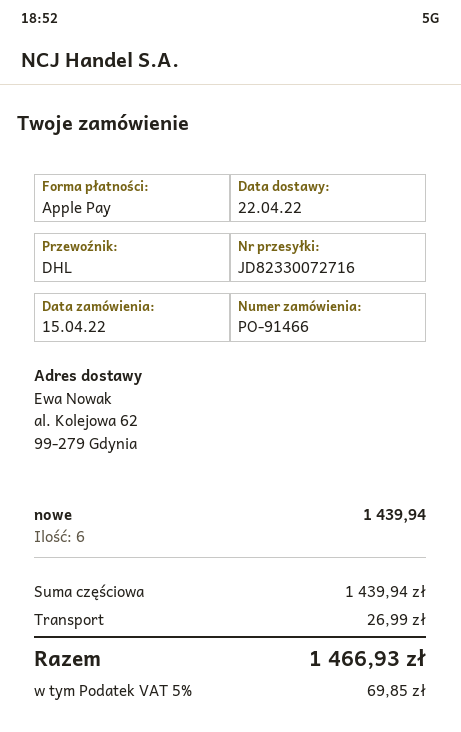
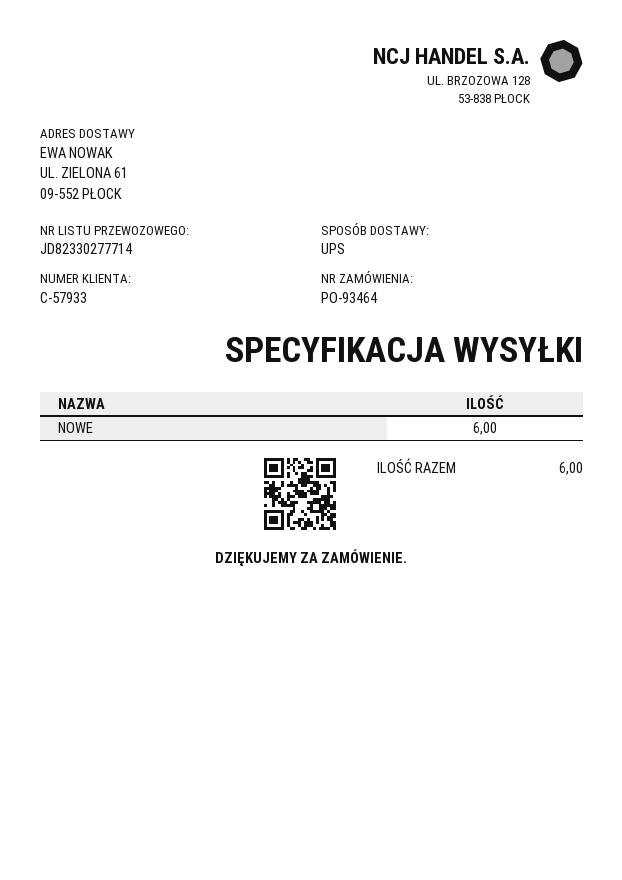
order number: PO-91466 -> PO-93464
shipping method: DHL -> UPS
tracking number: JD82330072716 -> JD82330277714
ship to: al. Kolejowa 62, 99-279 Gdynia -> UL. ZIELONA 61, 09-552 PŁOCK

